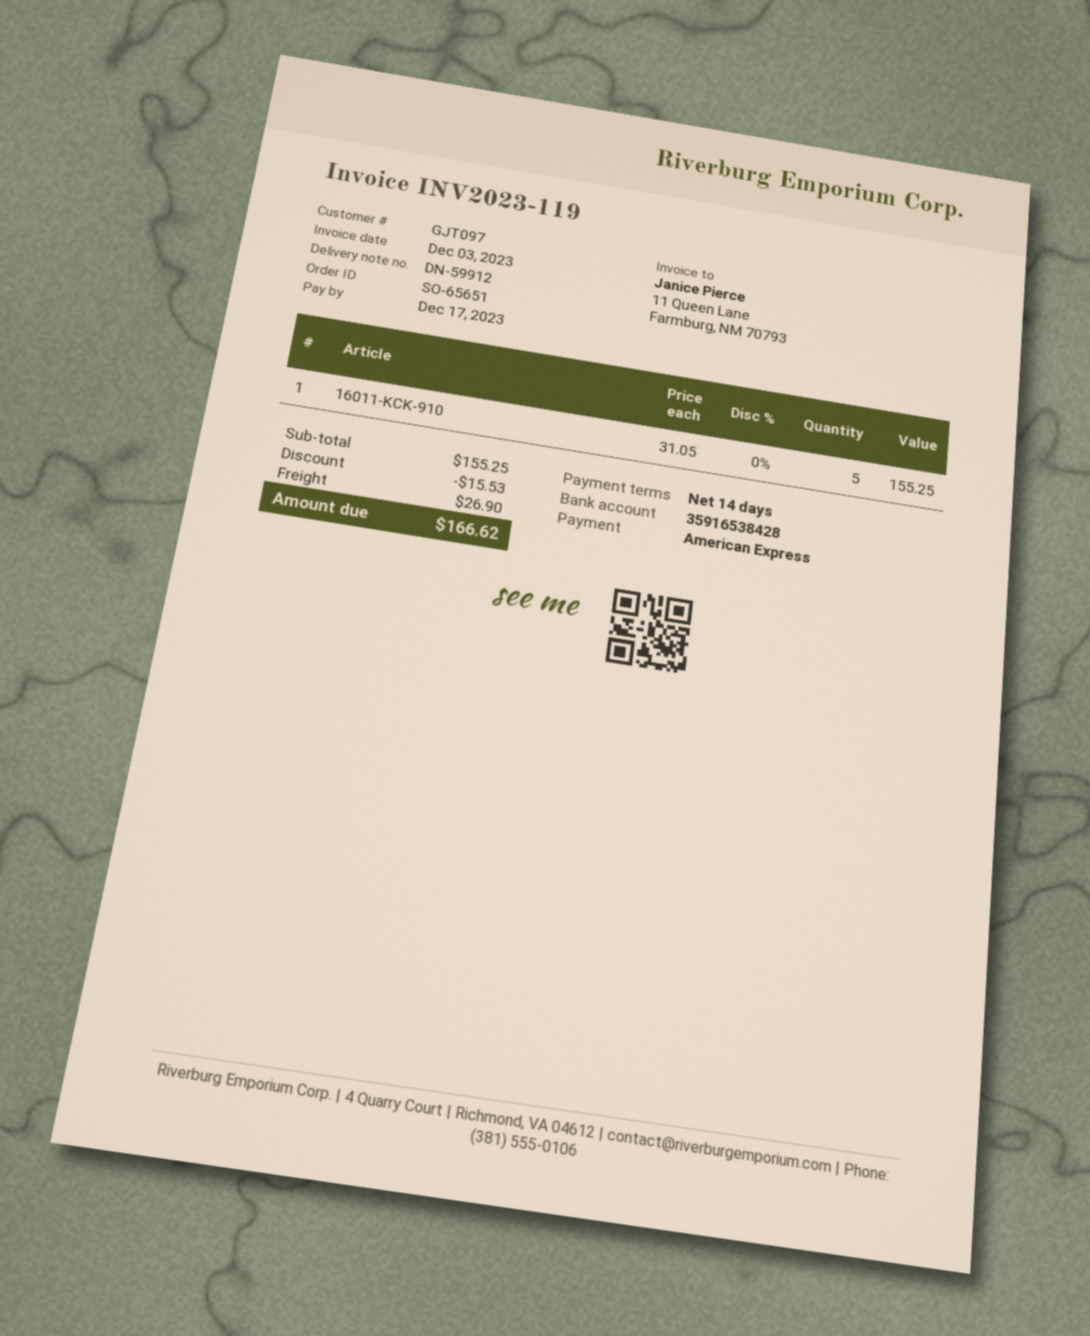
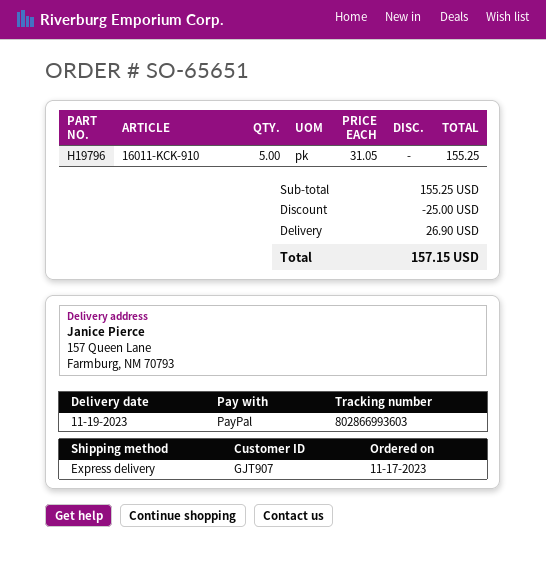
customer number: GJT097 -> GJT907
payment method: American Express -> PayPal
discount: 15.53 -> 25.00
total: 166.62 -> 157.15

